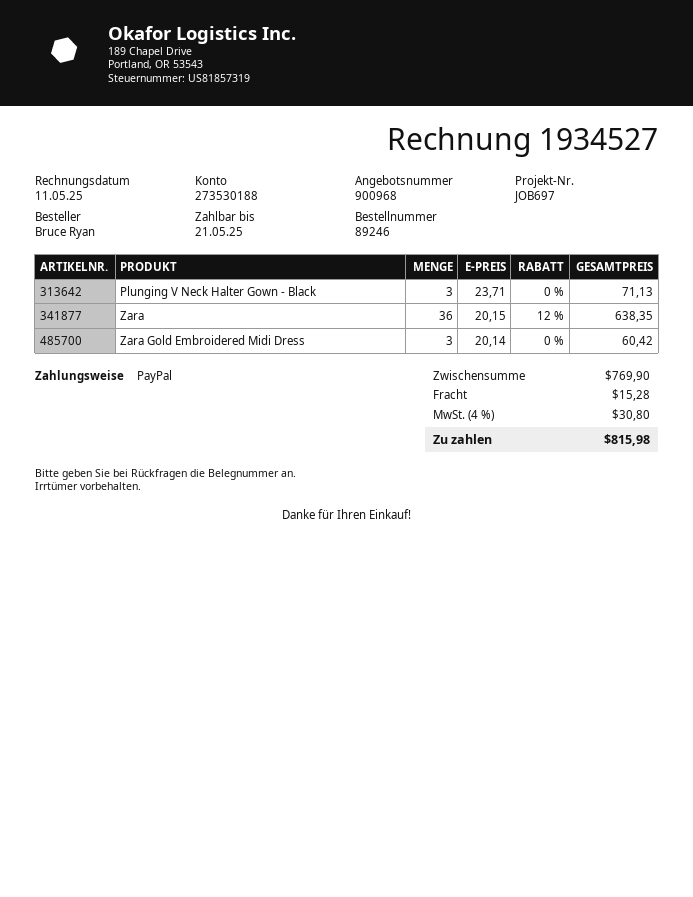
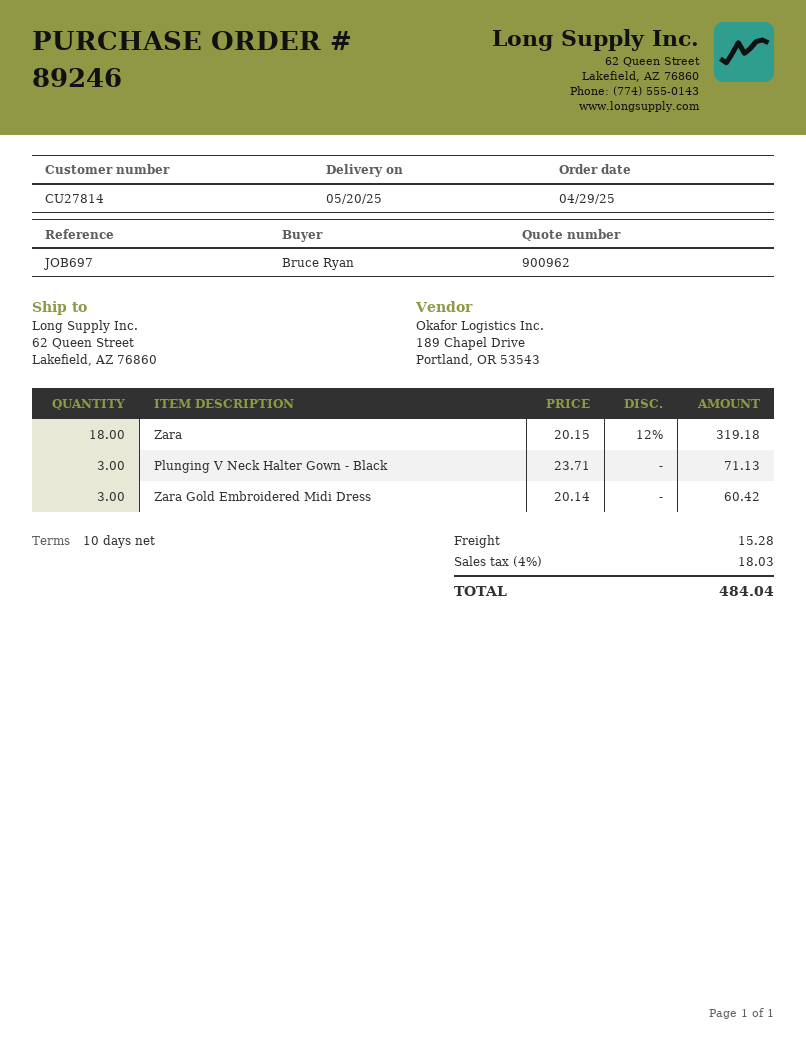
quote number: 900968 -> 900962
Zara: 36 x 20.15 - 12% = 638.35 -> 18 x 20.15 - 12% = 319.18
tax: 4% = 30.80 -> 4% = 18.03
total: 815.98 -> 484.04

